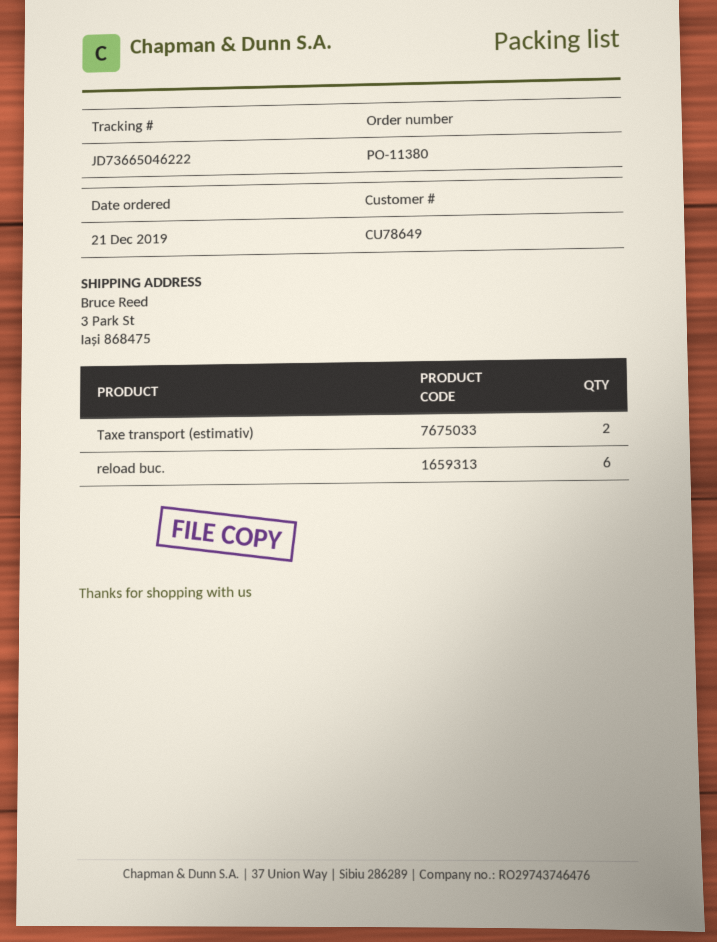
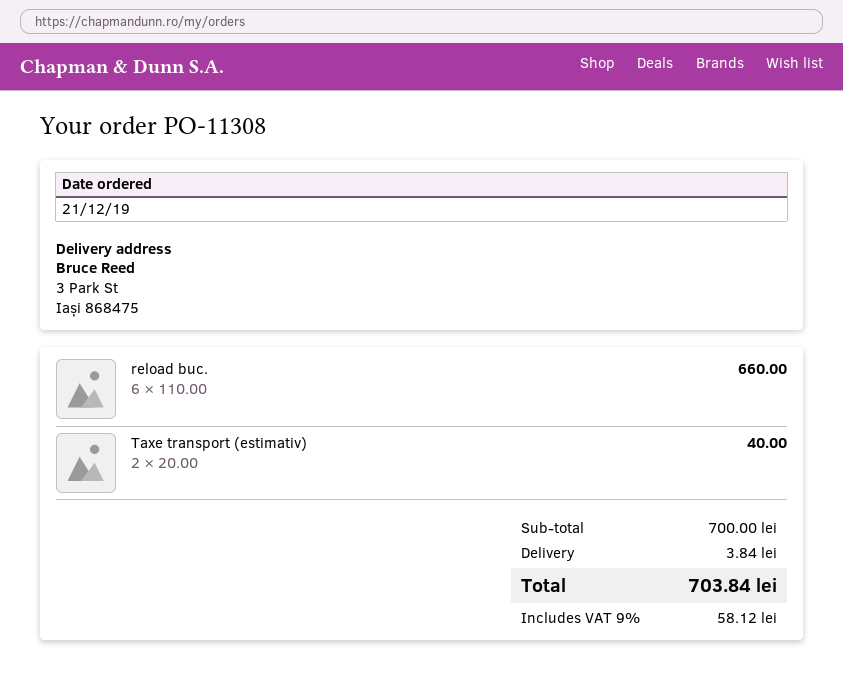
order number: PO-11380 -> PO-11308

